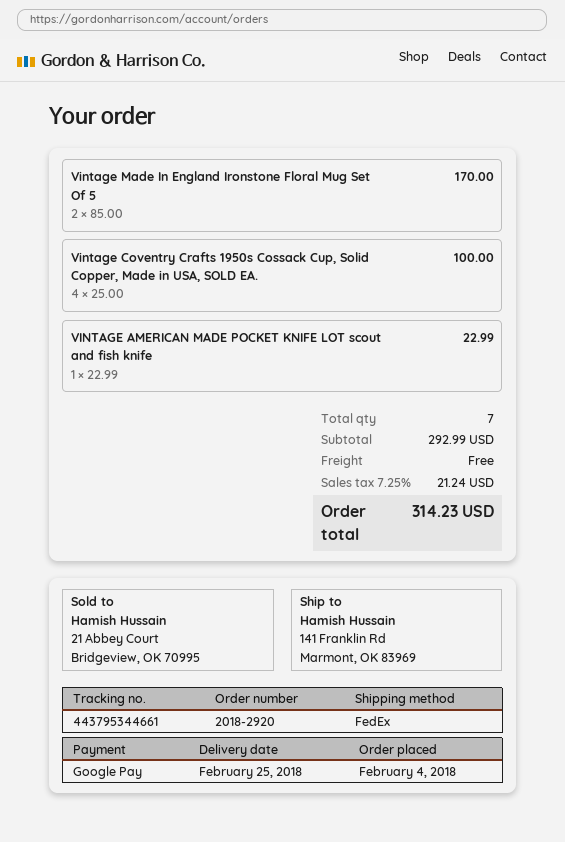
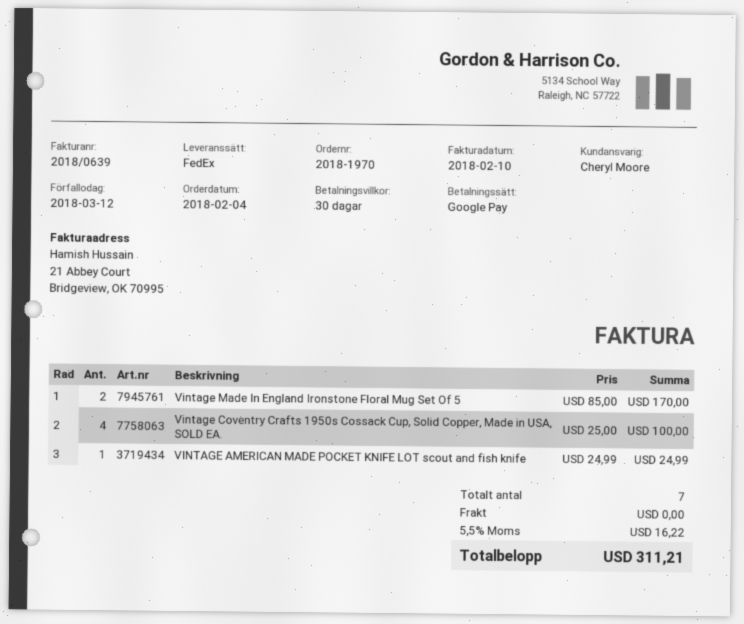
order number: 2018-2920 -> 2018-1970
VINTAGE AMERICAN MADE POCKET KNIFE LOT scout and fish knife: 1 x 22.99 = 22.99 -> 1 x 24.99 = 24.99
tax: 7.25% = 21.24 -> 5.5% = 16.22
total: 314.23 -> 311.21

